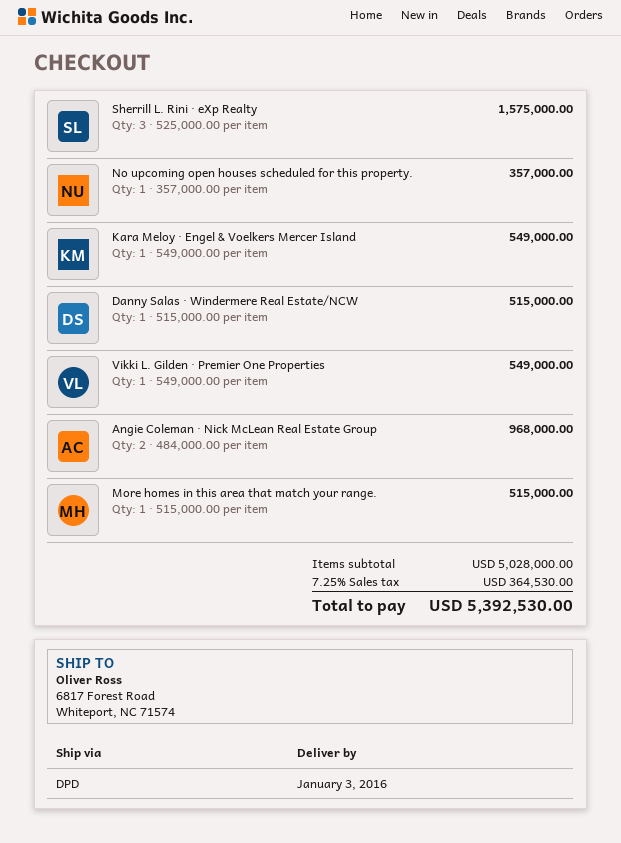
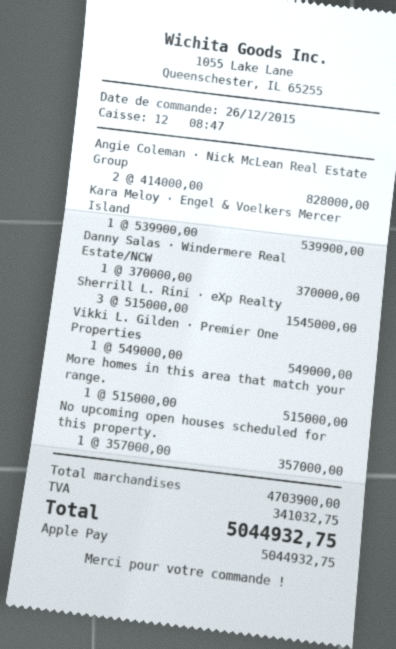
Sherrill L. Rini · eXp Realty: 3 x 525000.00 = 1575000.00 -> 3 x 515000.00 = 1545000.00
Kara Meloy · Engel & Voelkers Mercer Island: 1 x 549000.00 = 549000.00 -> 1 x 539900.00 = 539900.00
Danny Salas · Windermere Real Estate/NCW: 1 x 515000.00 = 515000.00 -> 1 x 370000.00 = 370000.00
Angie Coleman · Nick McLean Real Estate Group: 2 x 484000.00 = 968000.00 -> 2 x 414000.00 = 828000.00
subtotal: 5028000.00 -> 4703900.00
tax: 364530.00 -> 341032.75
total: 5392530.00 -> 5044932.75

